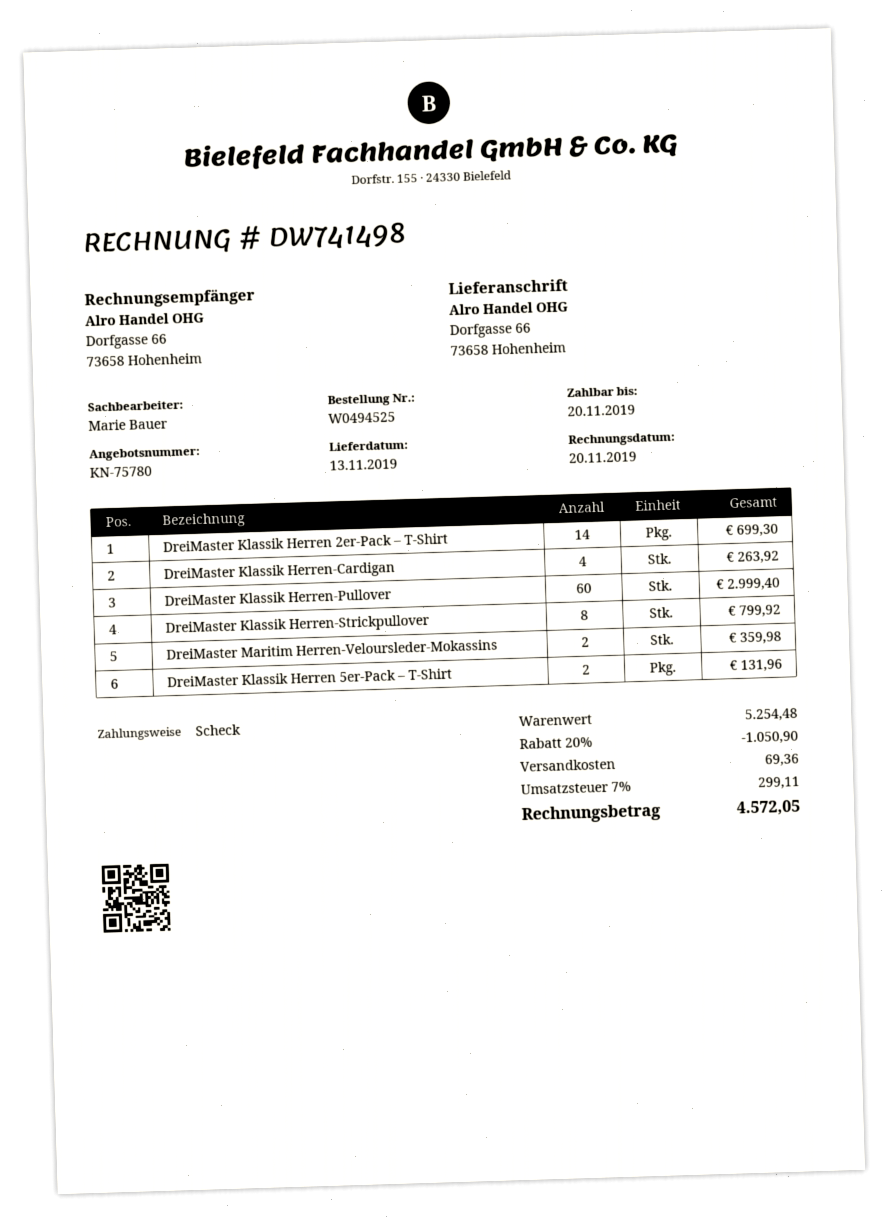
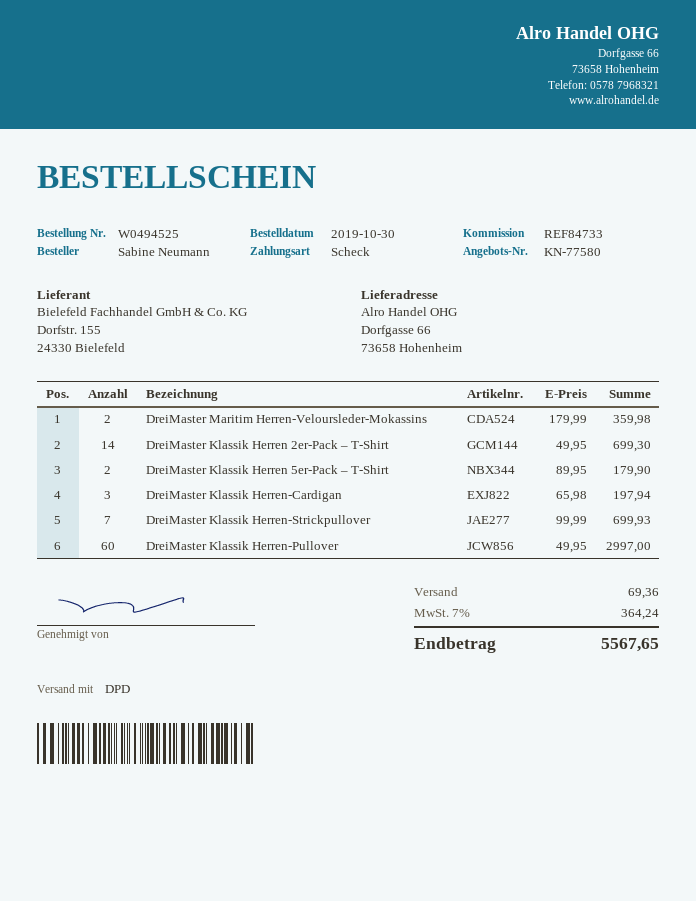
quote number: KN-75780 -> KN-77580
DreiMaster Klassik Herren-Cardigan: 4 for 263.92 -> 3 for 197.94
DreiMaster Klassik Herren-Pullover: 60 for 2999.40 -> 60 for 2997.00
DreiMaster Klassik Herren-Strickpullover: 8 for 799.92 -> 7 for 699.93
DreiMaster Klassik Herren 5er-Pack – T-Shirt: 2 for 131.96 -> 2 for 179.90
discount: 20% = 1050.90 -> none
tax: 7% = 299.11 -> 7% = 364.24
total: 4572.05 -> 5567.65

